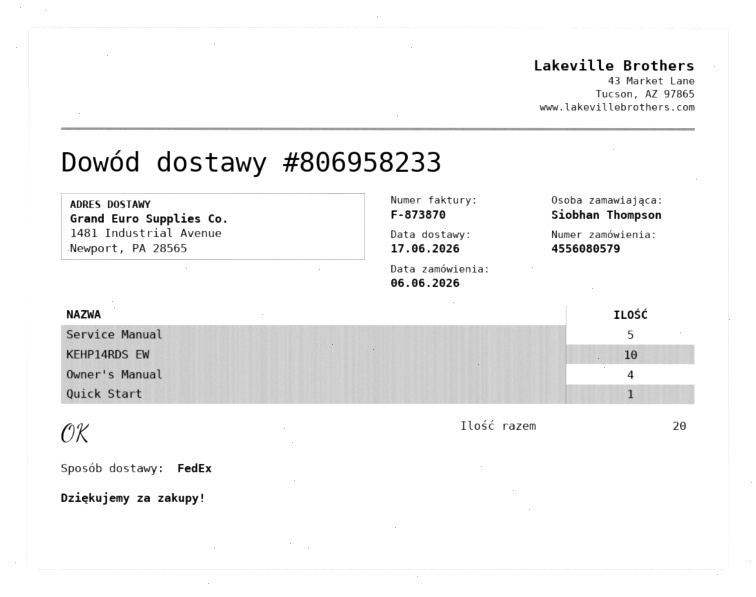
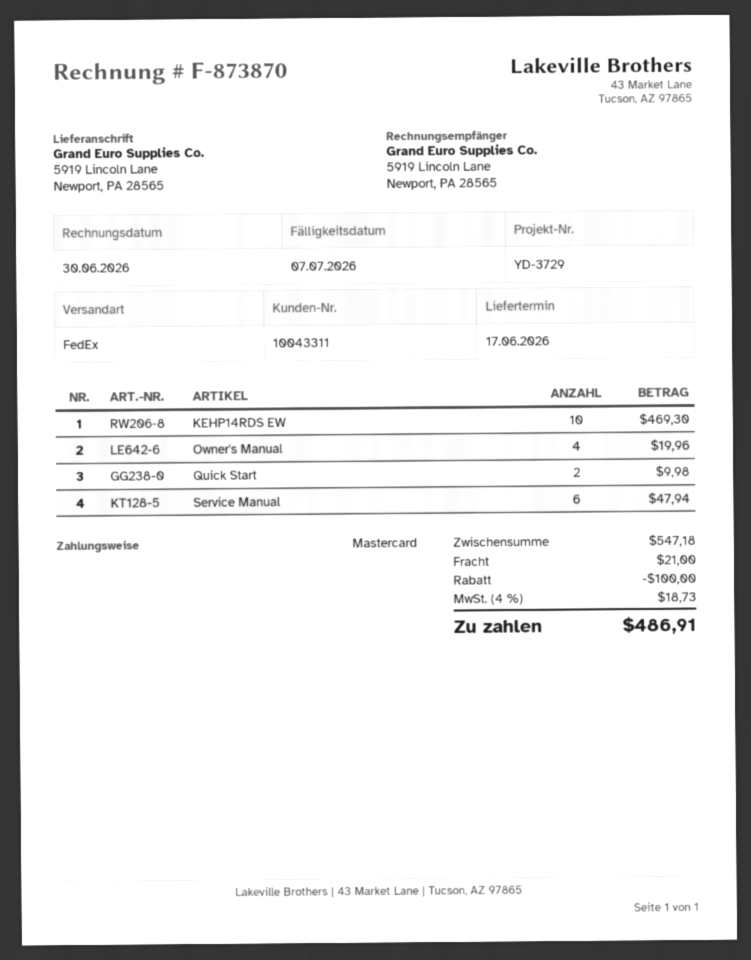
ship to: 1481 Industrial Avenue, Newport, PA 28565 -> 5919 Lincoln Lane, Newport, PA 28565
Service Manual: 5 -> 6
Quick Start: 1 -> 2

